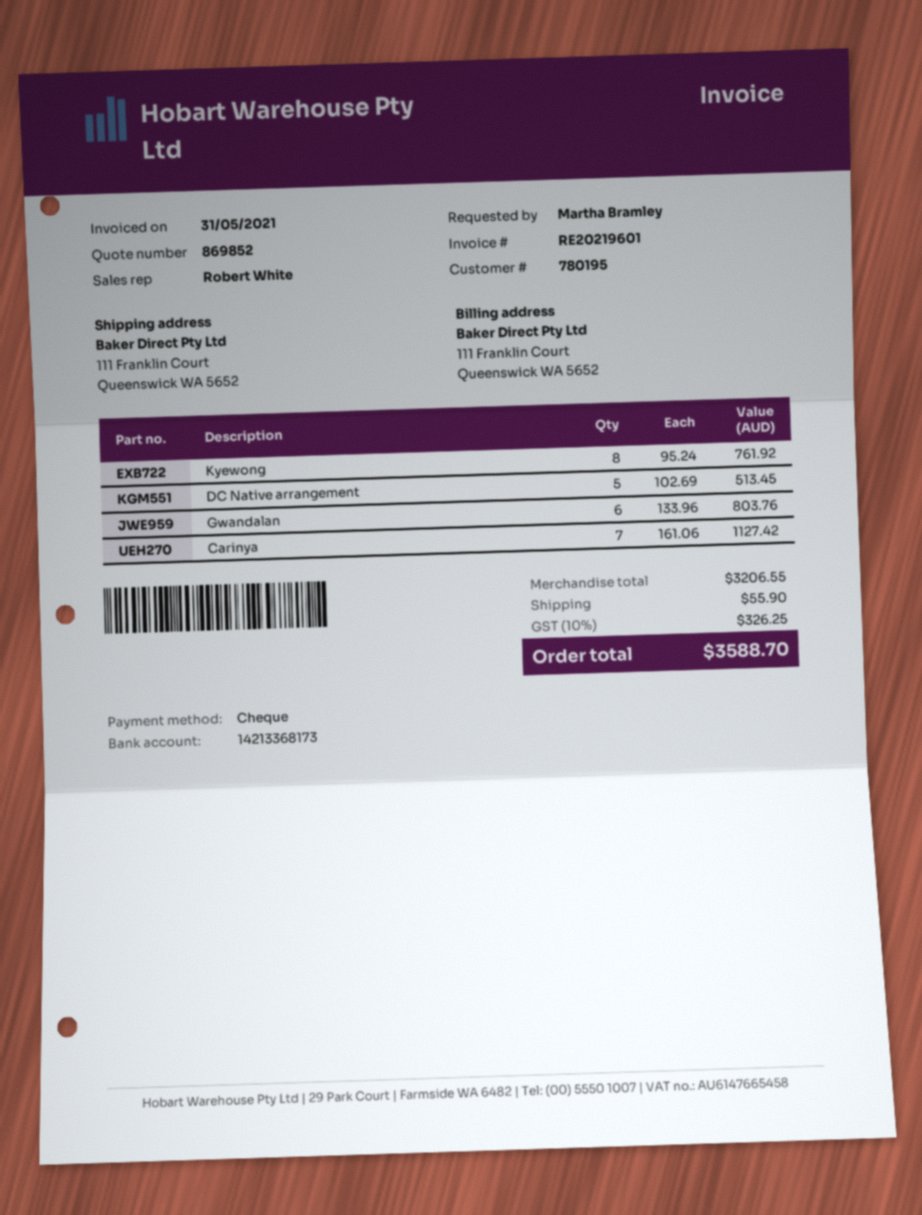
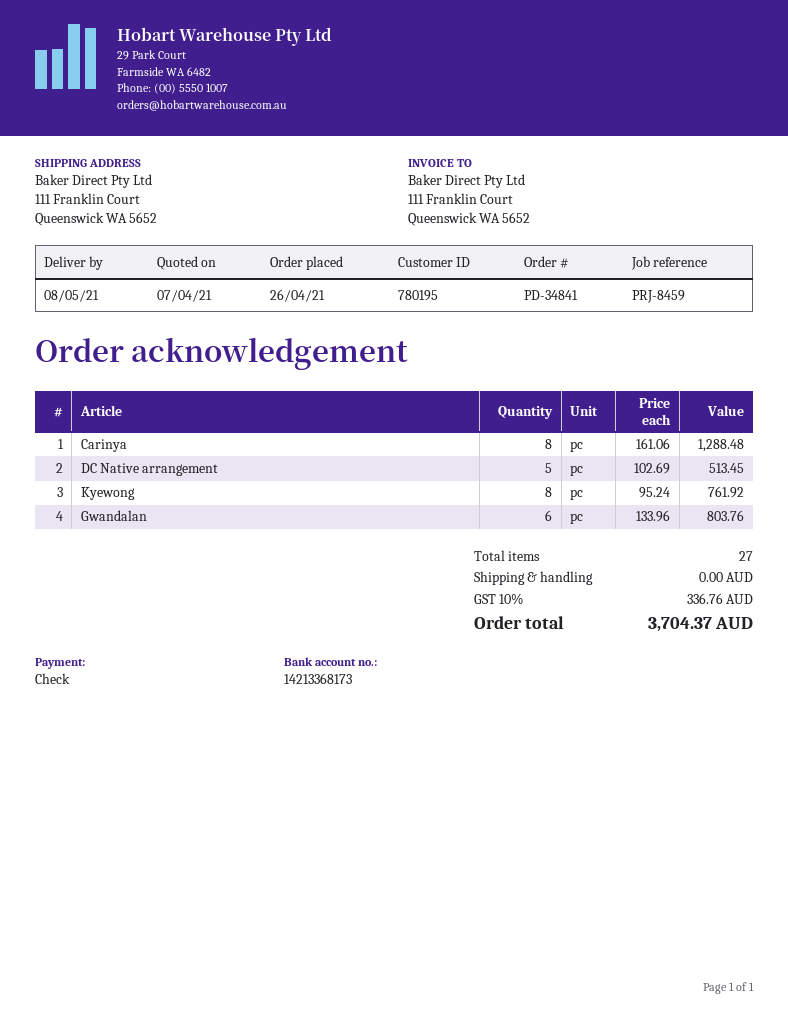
Carinya: 7 x 161.06 = 1127.42 -> 8 x 161.06 = 1288.48
shipping: 55.90 -> 0.00
tax: 10% = 326.25 -> 10% = 336.76
total: 3588.70 -> 3704.37

